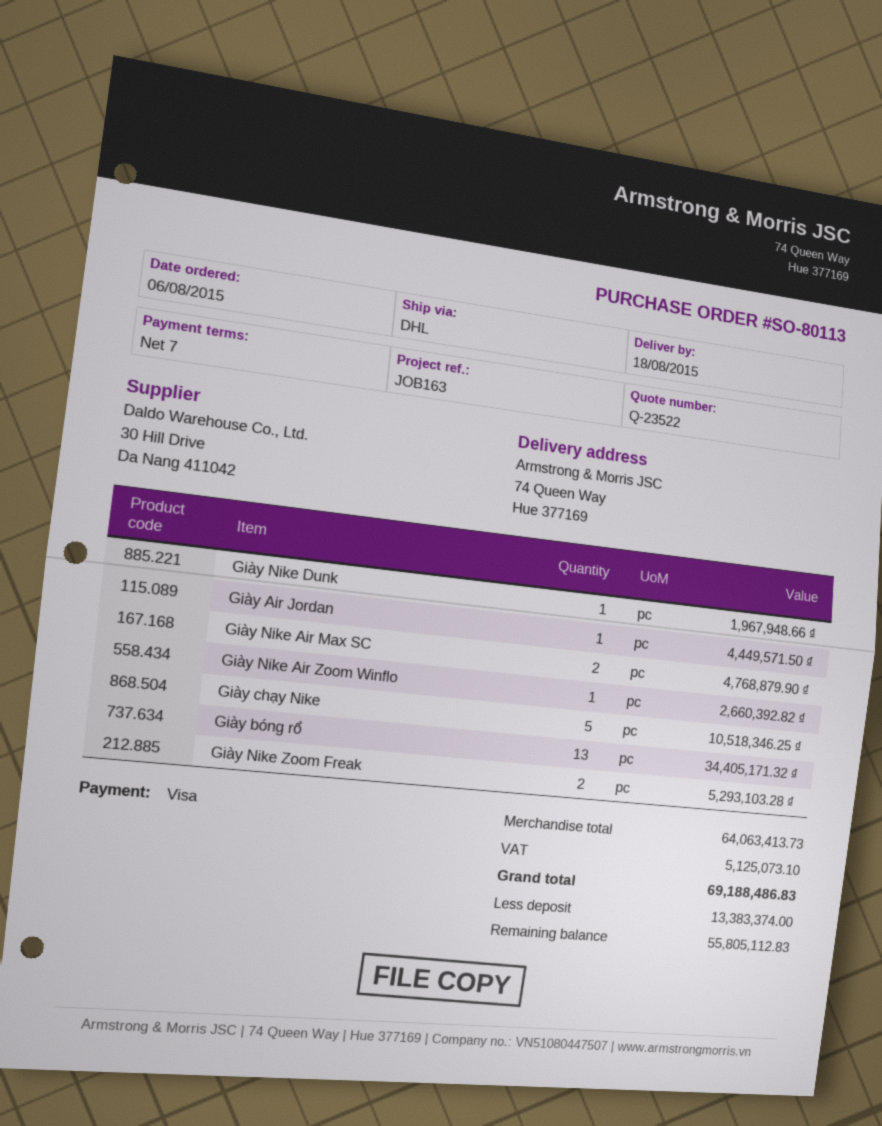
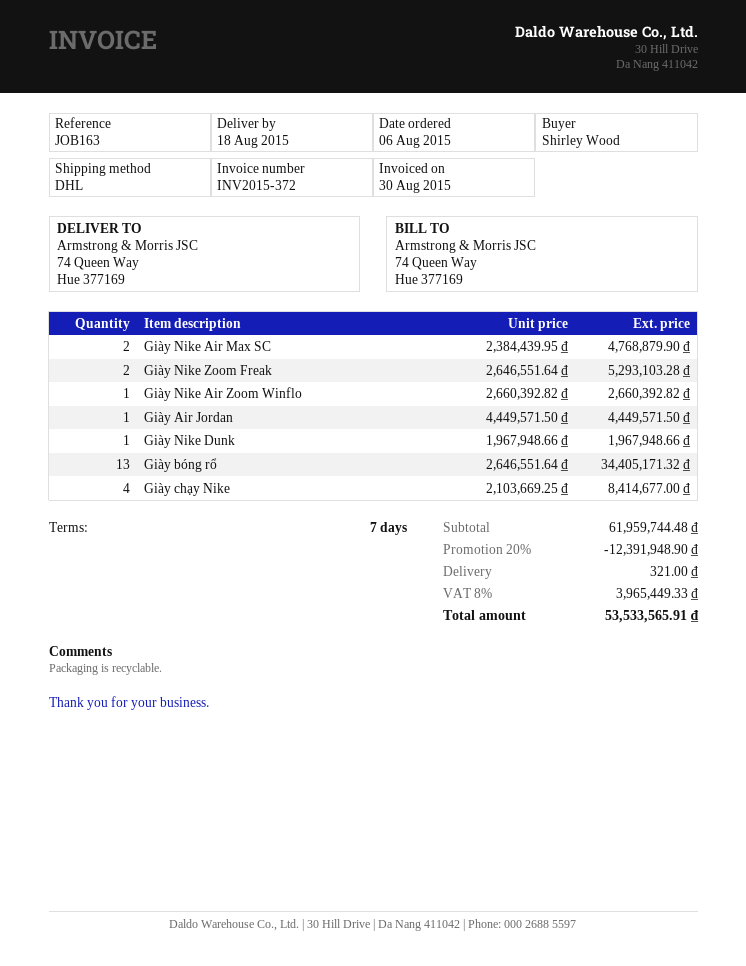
Giày chạy Nike: 5 for 10518346.25 -> 4 for 8414677.00
subtotal: 64063413.73 -> 61959744.48
discount: none -> 20% = 12391948.90
shipping: none -> 321.00
tax: 5125073.10 -> 3965449.33
total: 69188486.83 -> 53533565.91

